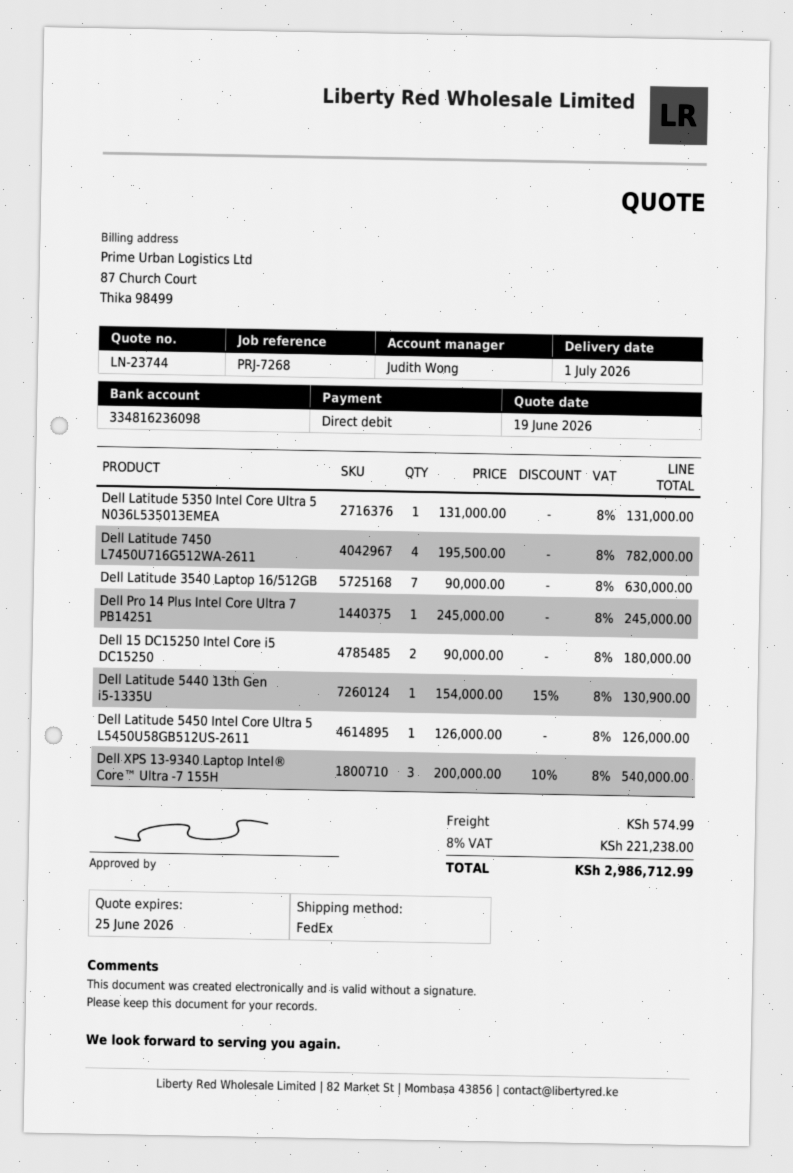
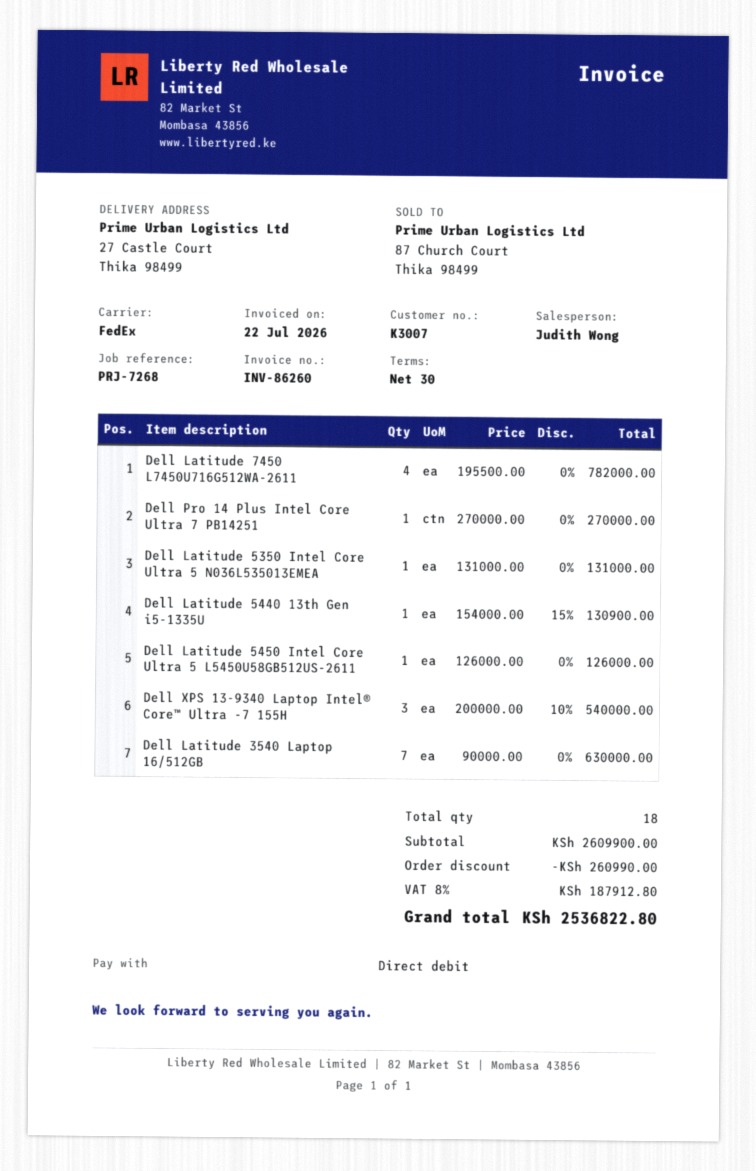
Dell Pro 14 Plus Intel Core Ultra 7 PB14251: 1 x 245000.00 = 245000.00 -> 1 x 270000.00 = 270000.00
Dell 15 DC15250 Intel Core i5 DC15250: 2 x 90000.00 = 180000.00 -> none
discount: none -> 260990.00
shipping: 574.99 -> none
tax: 8% = 221238.00 -> 8% = 187912.80
total: 2986712.99 -> 2536822.80

